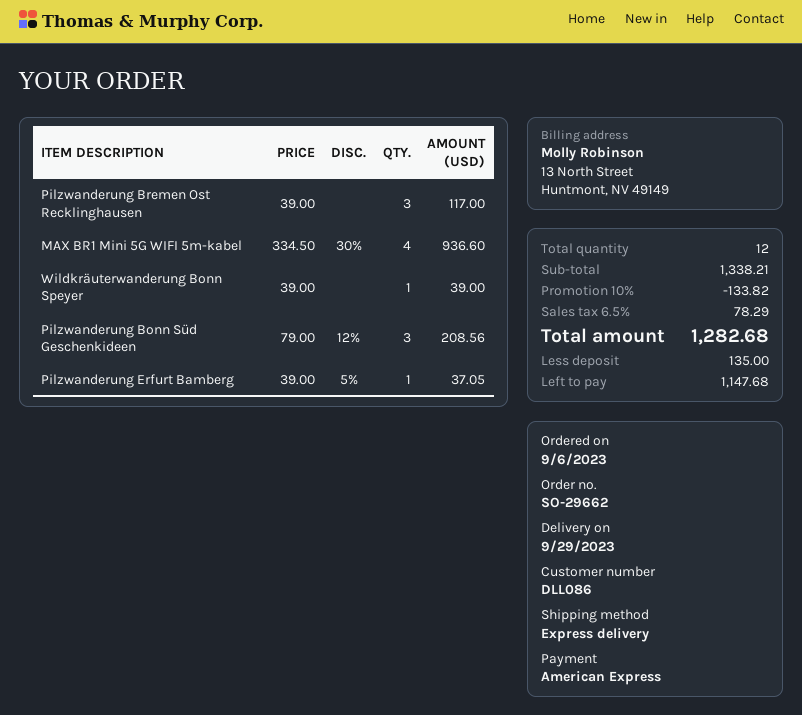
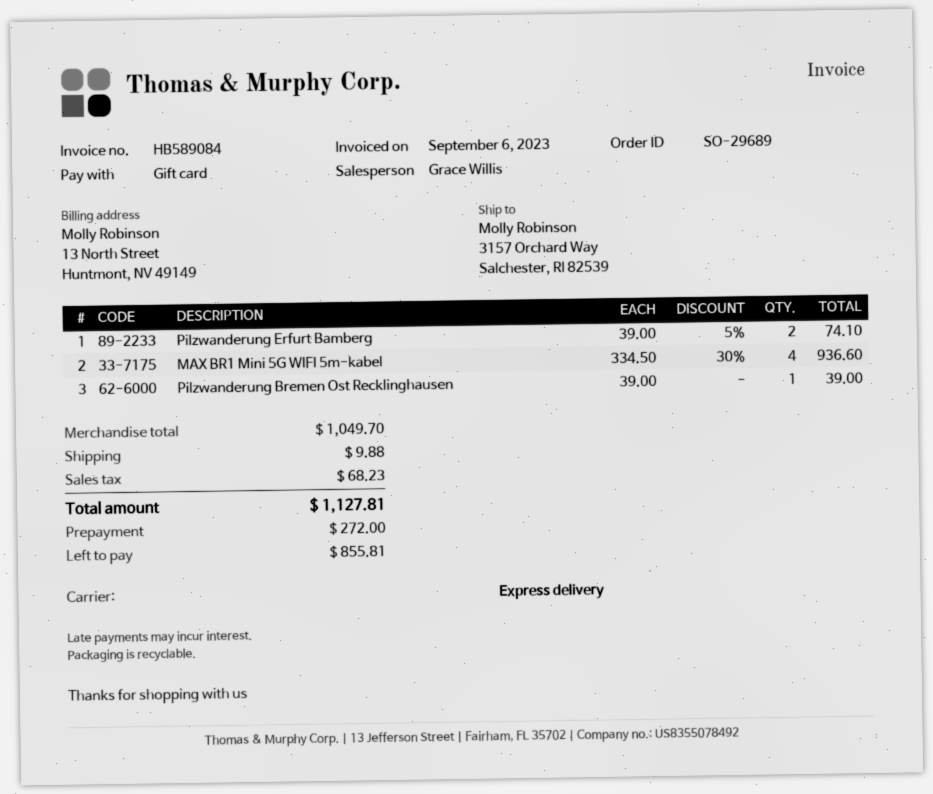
order number: SO-29662 -> SO-29689
payment method: American Express -> gift card
Pilzwanderung Bremen Ost Recklinghausen: 3 x 39.00 = 117.00 -> 1 x 39.00 = 39.00
Wildkräuterwanderung Bonn Speyer: 1 x 39.00 = 39.00 -> none
Pilzwanderung Bonn Süd Geschenkideen: 3 x 79.00 - 12% = 208.56 -> none
Pilzwanderung Erfurt Bamberg: 1 x 39.00 - 5% = 37.05 -> 2 x 39.00 - 5% = 74.10
subtotal: 1338.21 -> 1049.70
discount: 10% = 133.82 -> none
shipping: none -> 9.88
tax: 78.29 -> 68.23
total: 1282.68 -> 1127.81
deposit: 135.00 -> 272.00
balance: 1147.68 -> 855.81

